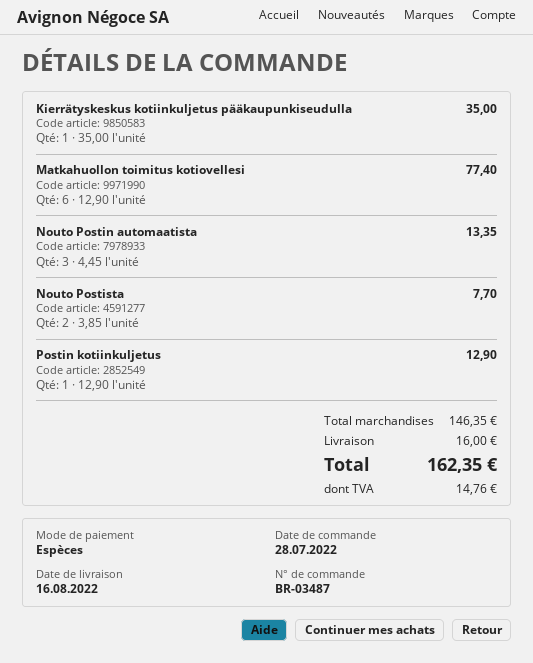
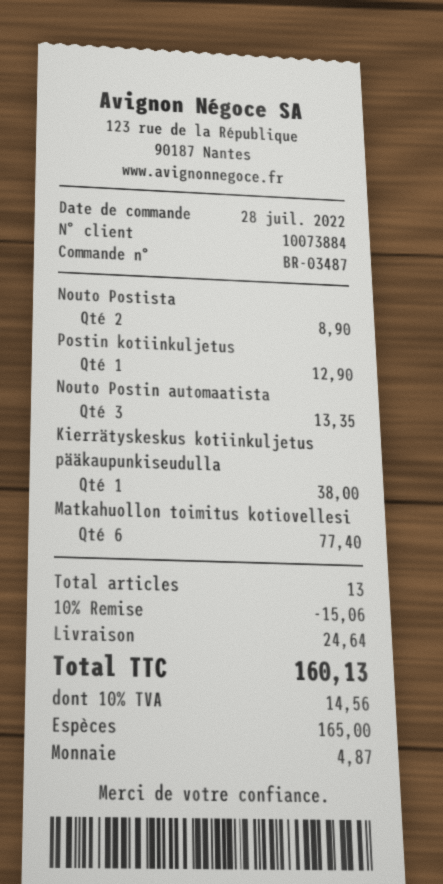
Kierrätyskeskus kotiinkuljetus pääkaupunkiseudulla: 1 for 35.00 -> 1 for 38.00
Nouto Postista: 2 for 7.70 -> 2 for 8.90
discount: none -> 10% = 15.06
shipping: 16.00 -> 24.64
tax: 14.76 -> 14.56
total: 162.35 -> 160.13

